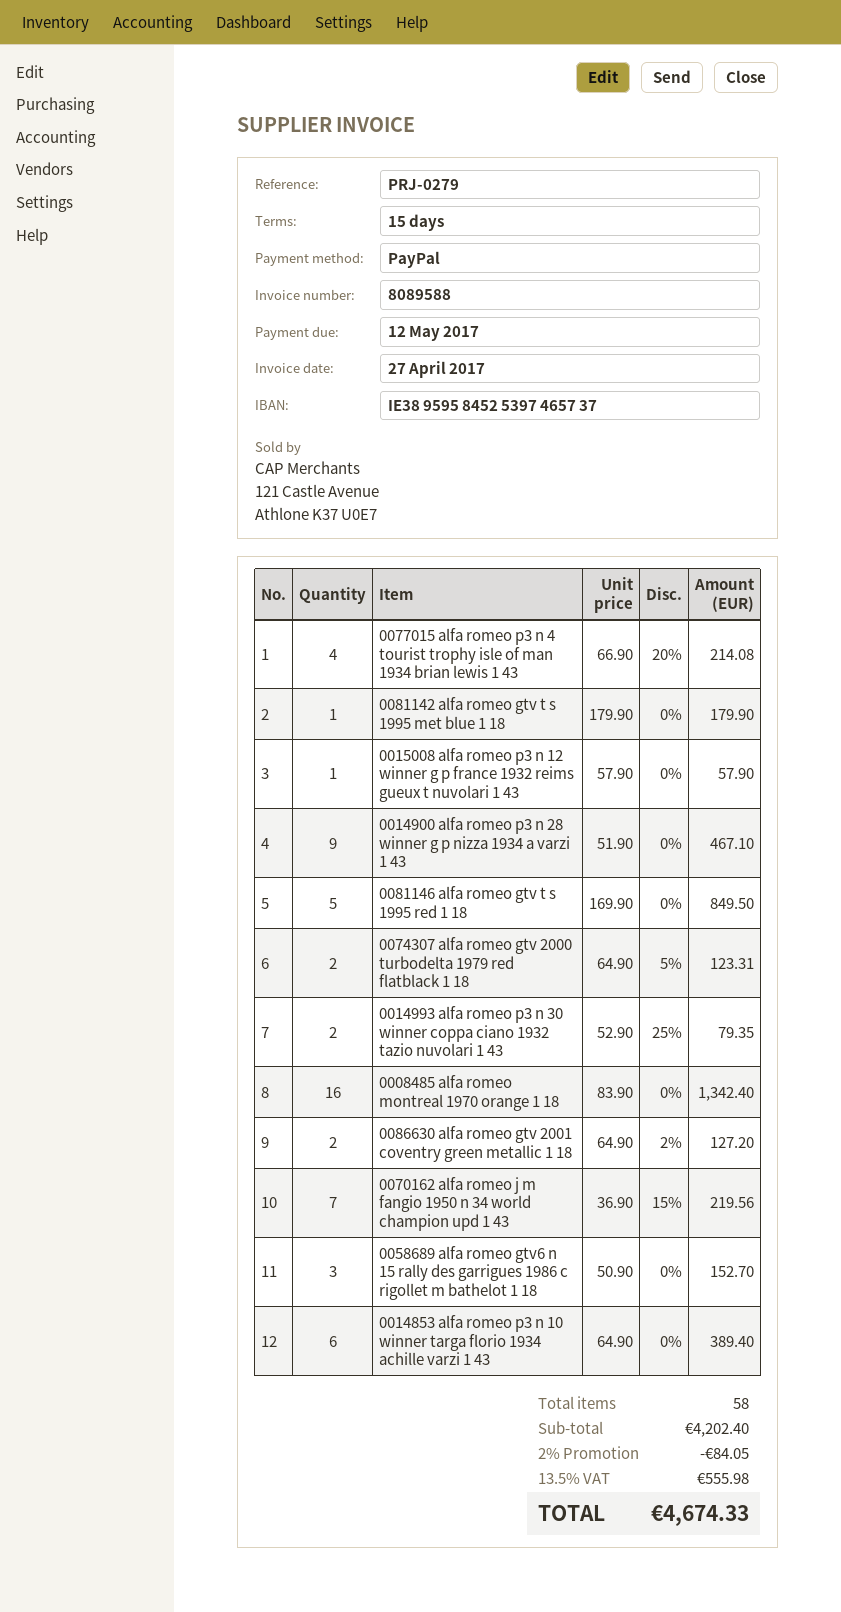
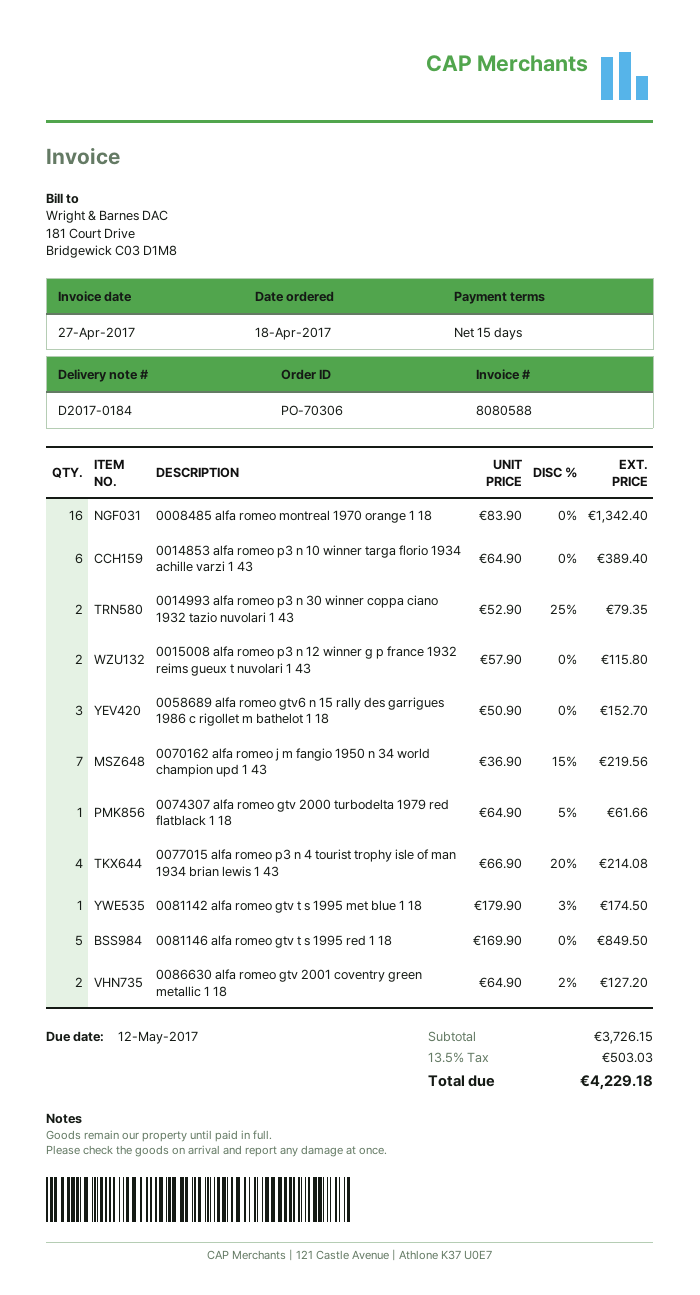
invoice number: 8089588 -> 8080588
0081142 alfa romeo gtv t s 1995 met blue 1 18: 1 x 179.90 = 179.90 -> 1 x 179.90 - 3% = 174.50
0015008 alfa romeo p3 n 12 winner g p france 1932 reims gueux t nuvolari 1 43: 1 x 57.90 = 57.90 -> 2 x 57.90 = 115.80
0014900 alfa romeo p3 n 28 winner g p nizza 1934 a varzi 1 43: 9 x 51.90 = 467.10 -> none
0074307 alfa romeo gtv 2000 turbodelta 1979 red flatblack 1 18: 2 x 64.90 - 5% = 123.31 -> 1 x 64.90 - 5% = 61.66
subtotal: 4202.40 -> 3726.15
discount: 2% = 84.05 -> none
tax: 13.5% = 555.98 -> 13.5% = 503.03
total: 4674.33 -> 4229.18

